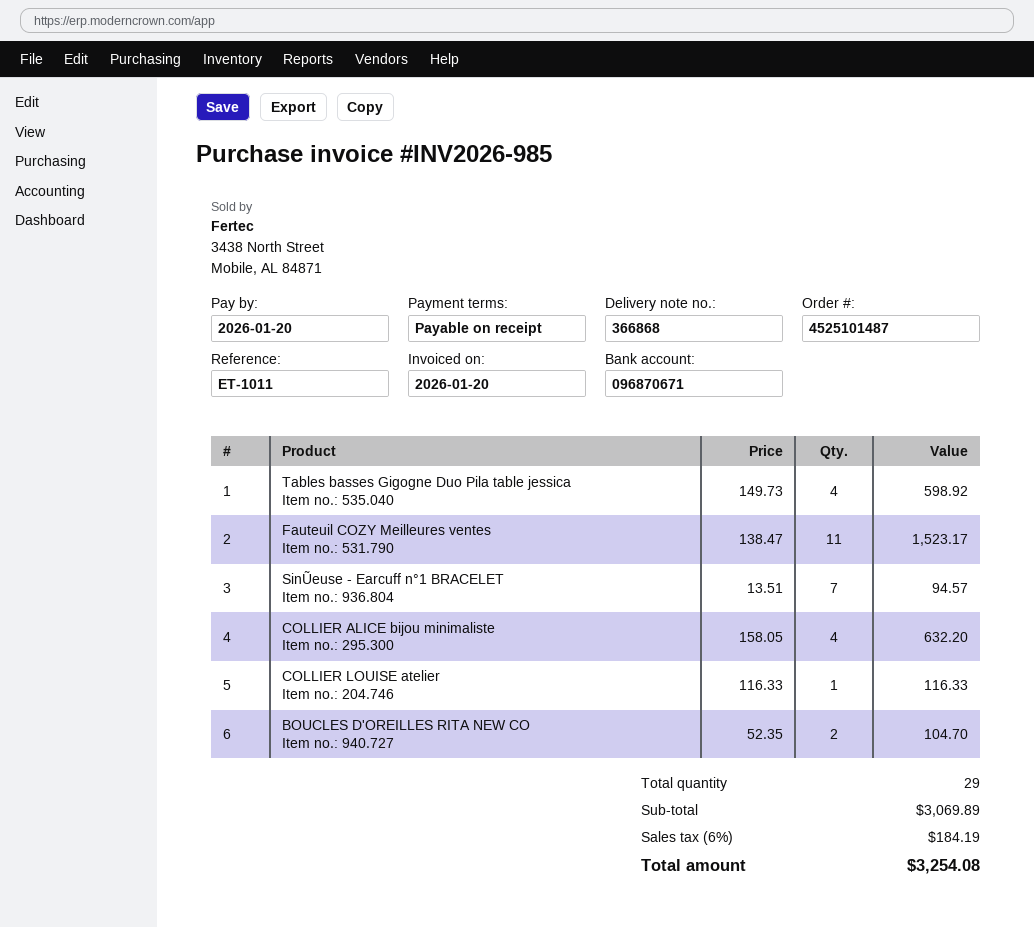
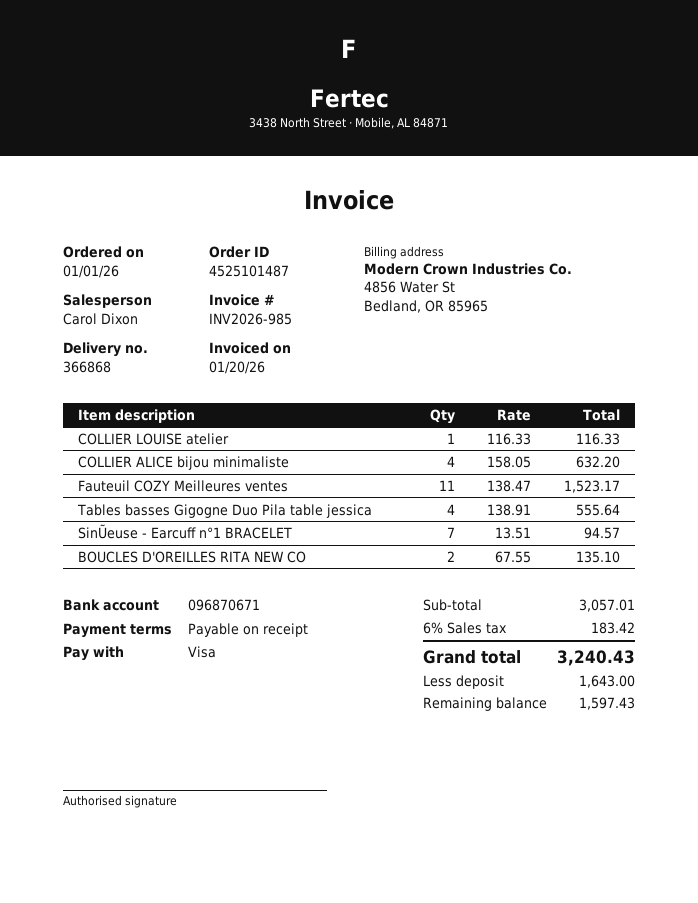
Tables basses Gigogne Duo Pila table jessica: 4 x 149.73 = 598.92 -> 4 x 138.91 = 555.64
BOUCLES D'OREILLES RITA NEW CO: 2 x 52.35 = 104.70 -> 2 x 67.55 = 135.10
subtotal: 3069.89 -> 3057.01
tax: 6% = 184.19 -> 6% = 183.42
total: 3254.08 -> 3240.43

